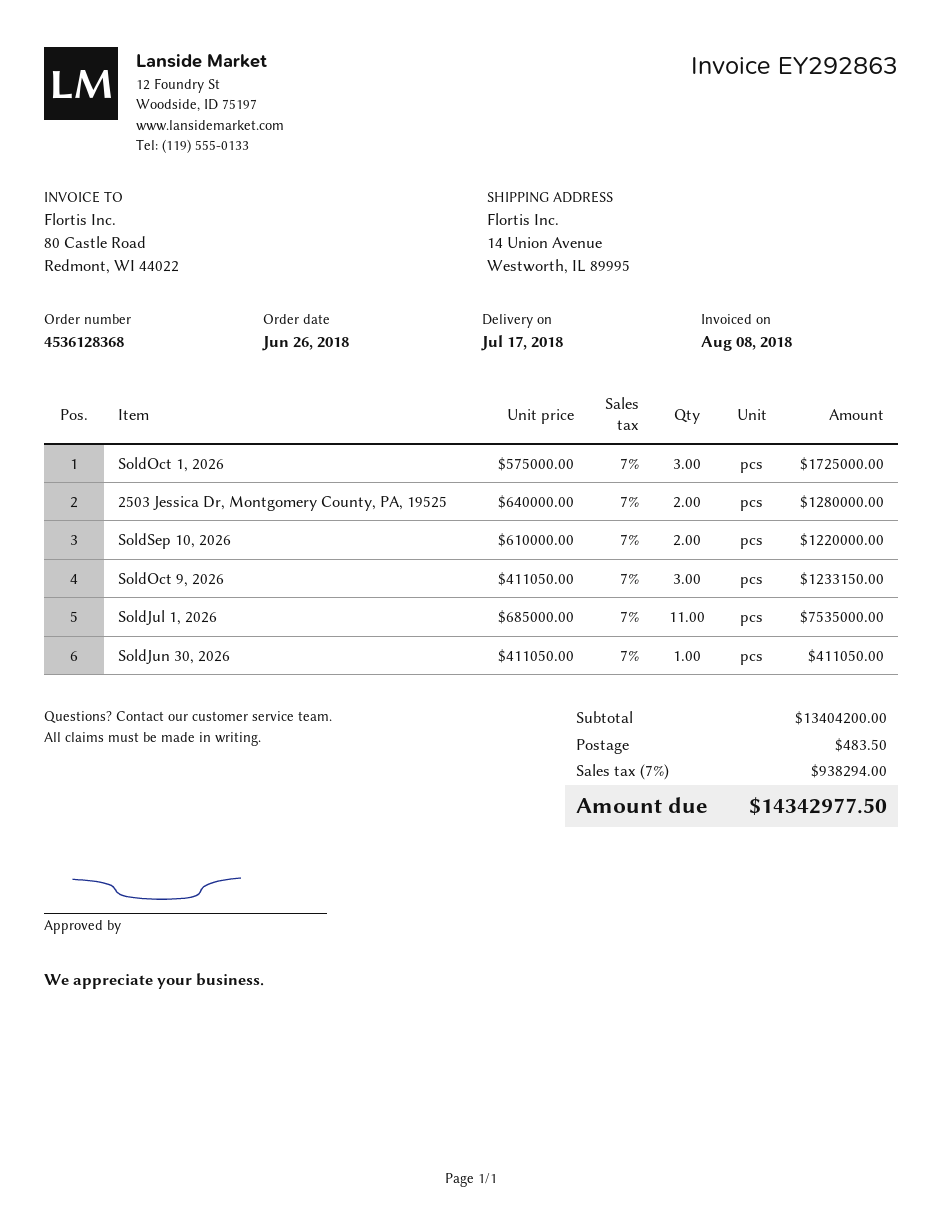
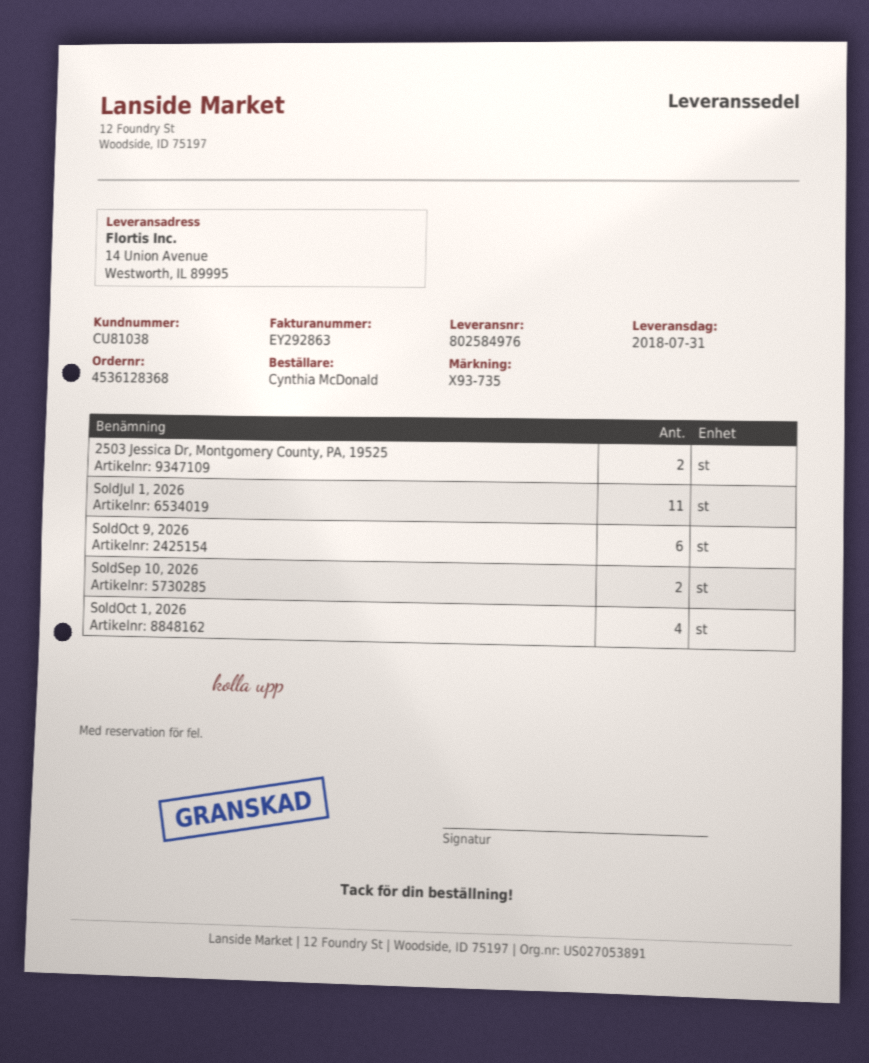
delivery date: 2018-07-17 -> 2018-07-31
SoldOct 1, 2026: 3 -> 4
SoldOct 9, 2026: 3 -> 6
SoldJun 30, 2026: 1 -> none

